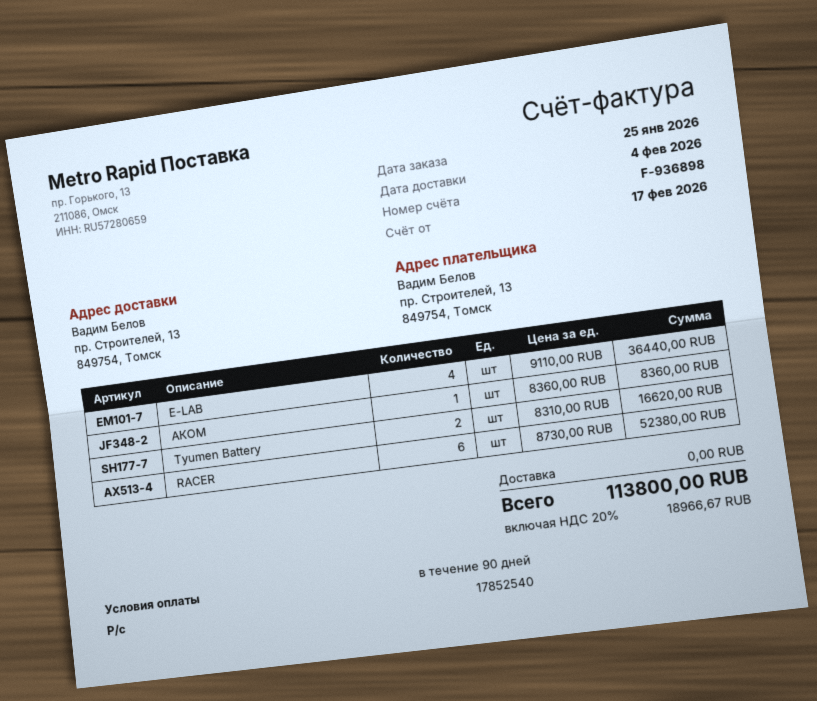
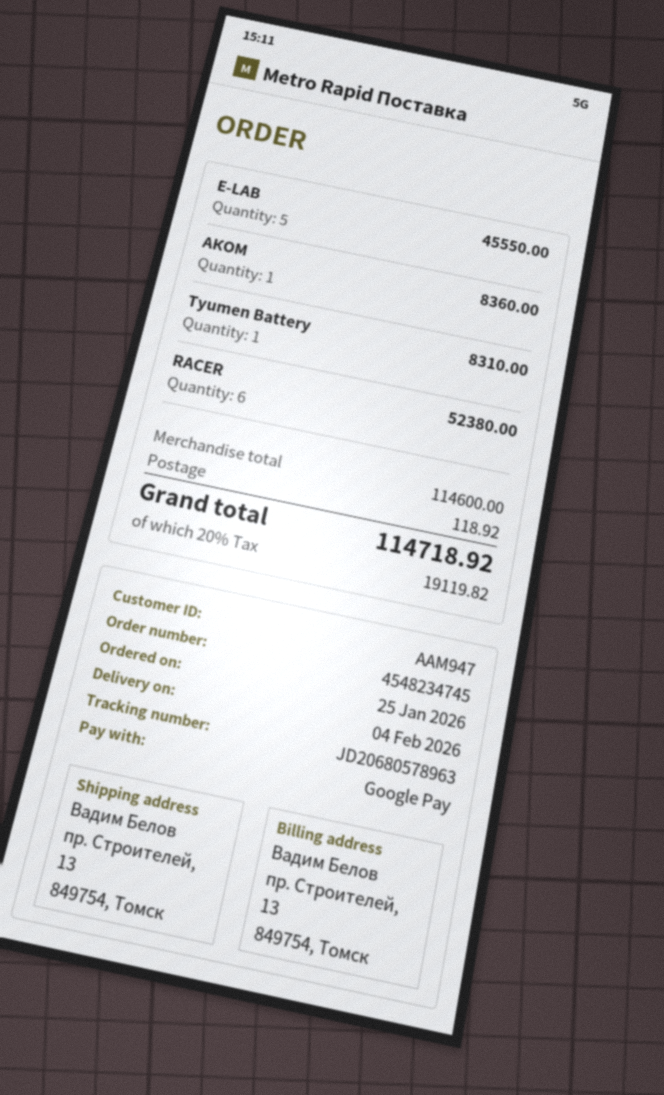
E-LAB: 4 for 36440.00 -> 5 for 45550.00
Tyumen Battery: 2 for 16620.00 -> 1 for 8310.00
shipping: 0.00 -> 118.92
tax: 20% = 18966.67 -> 20% = 19119.82
total: 113800.00 -> 114718.92

